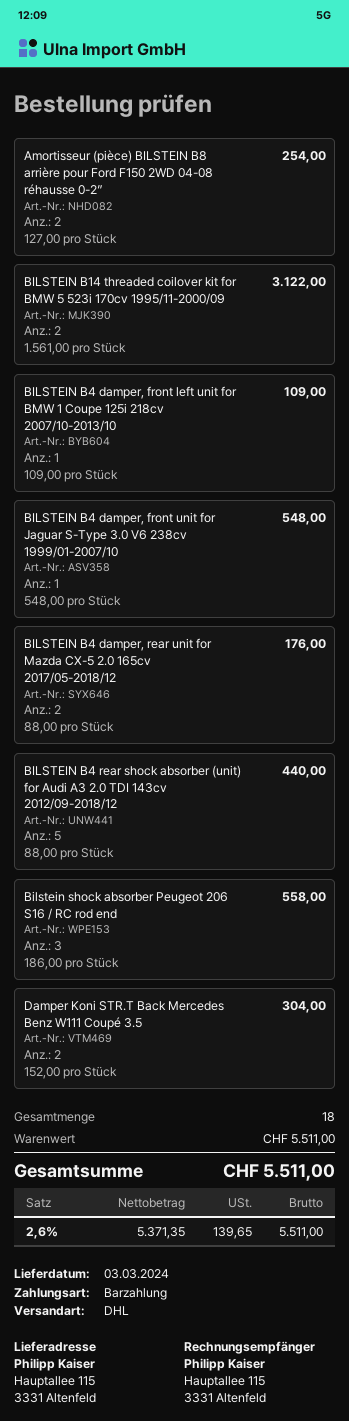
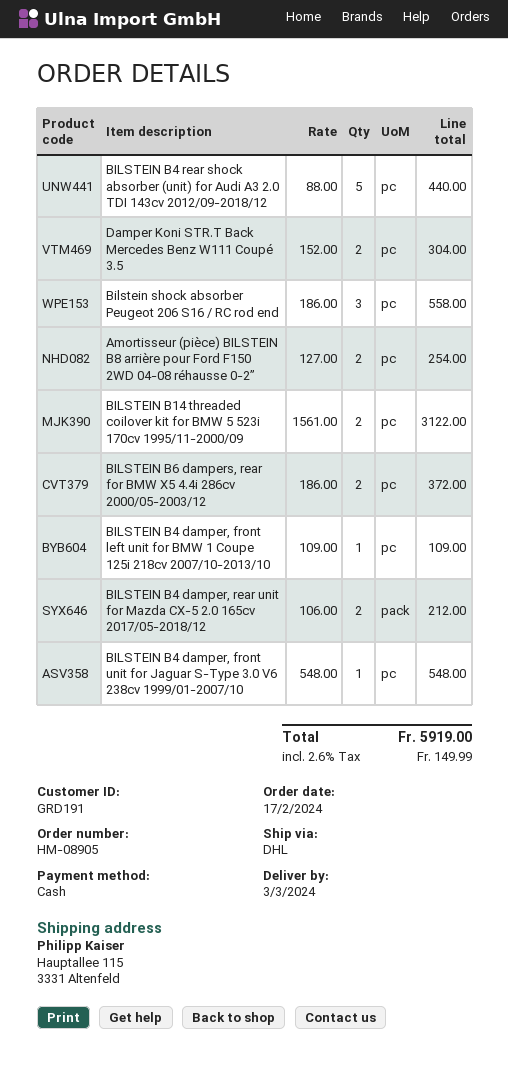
BILSTEIN B4 damper, rear unit for Mazda CX-5 2.0 165cv 2017/05-2018/12: 2 x 88.00 = 176.00 -> 2 x 106.00 = 212.00
BILSTEIN B6 dampers, rear for BMW X5 4.4i 286cv 2000/05-2003/12: none -> 2 x 186.00 = 372.00
tax: 2.6% = 139.65 -> 2.6% = 149.99
total: 5511.00 -> 5919.00

